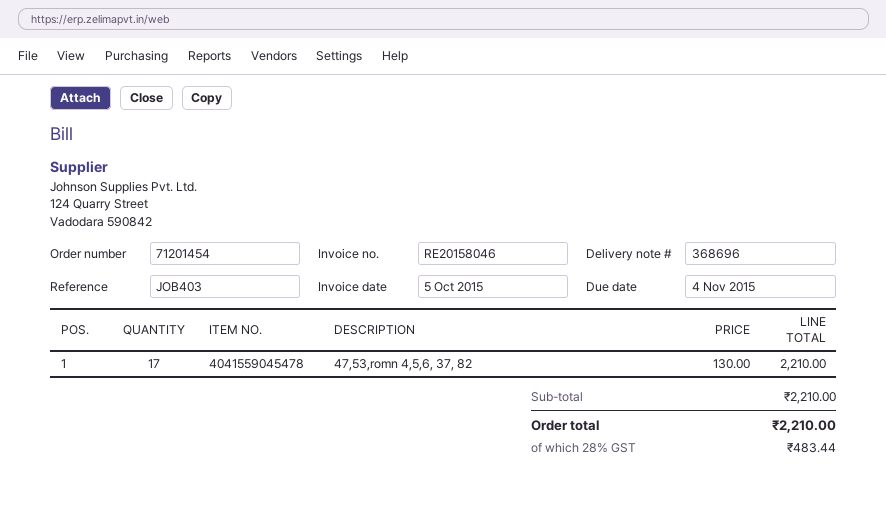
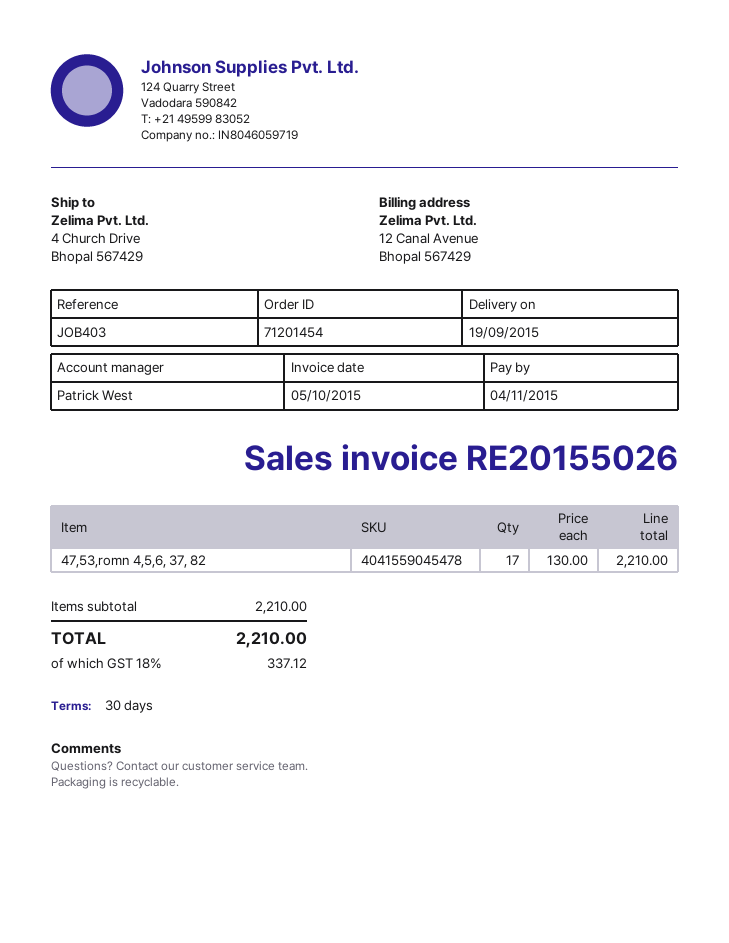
invoice number: RE20158046 -> RE20155026
tax: 28% = 483.44 -> 18% = 337.12

